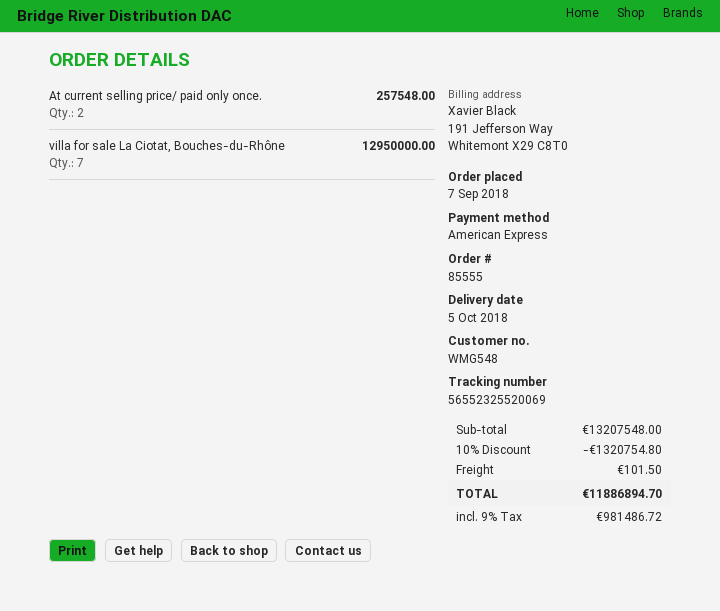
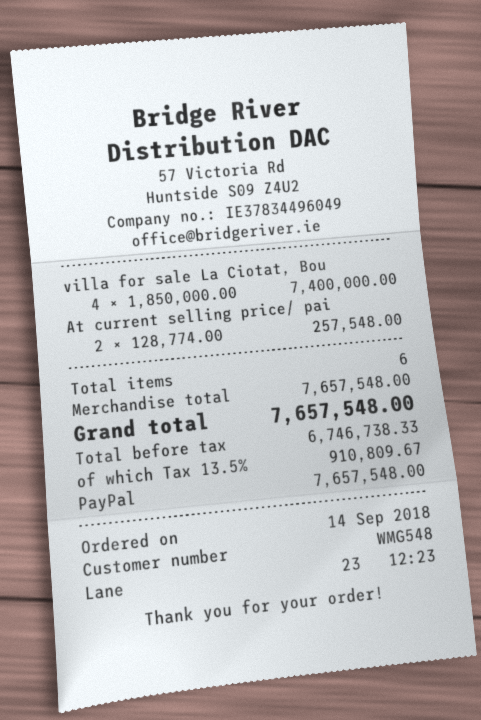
order date: 2018-09-07 -> 2018-09-14
payment method: American Express -> PayPal
villa for sale La Ciotat, Bouches-du-Rhône: 7 for 12950000.00 -> 4 for 7400000.00
subtotal: 13207548.00 -> 7657548.00
discount: 10% = 1320754.80 -> none
shipping: 101.50 -> none
tax: 9% = 981486.72 -> 13.5% = 910809.67
total: 11886894.70 -> 7657548.00

